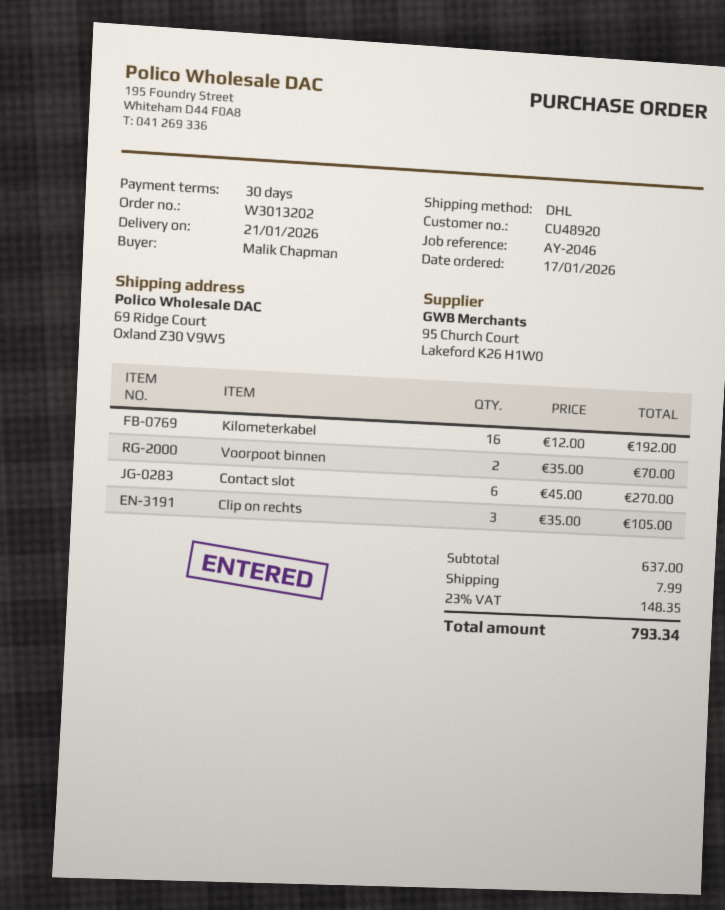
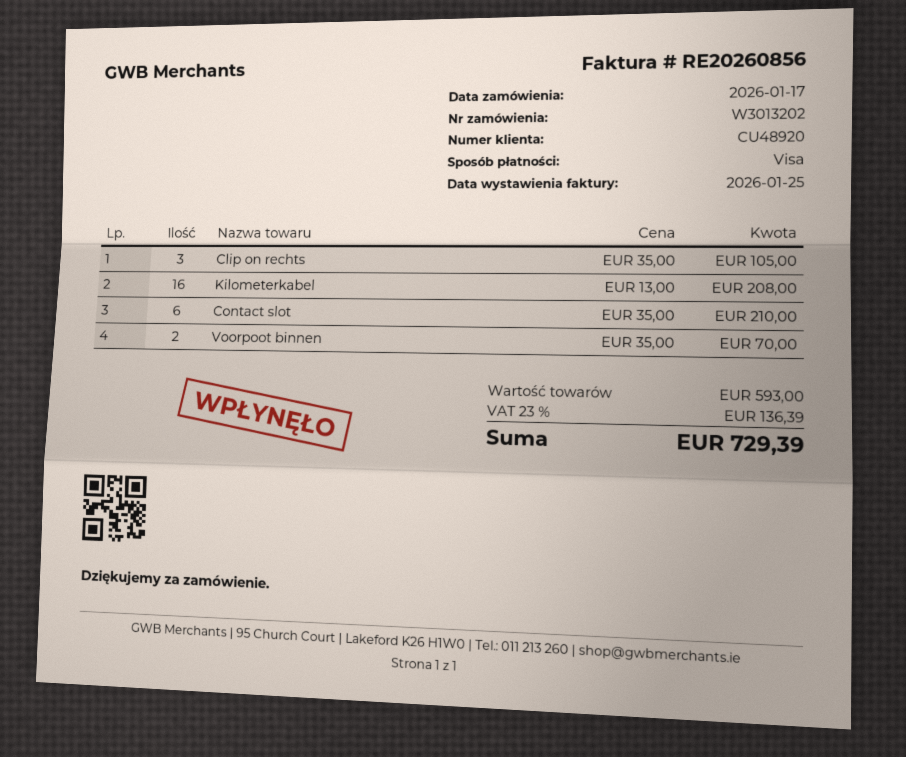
Kilometerkabel: 16 x 12.00 = 192.00 -> 16 x 13.00 = 208.00
Contact slot: 6 x 45.00 = 270.00 -> 6 x 35.00 = 210.00
subtotal: 637.00 -> 593.00
shipping: 7.99 -> none
tax: 23% = 148.35 -> 23% = 136.39
total: 793.34 -> 729.39

